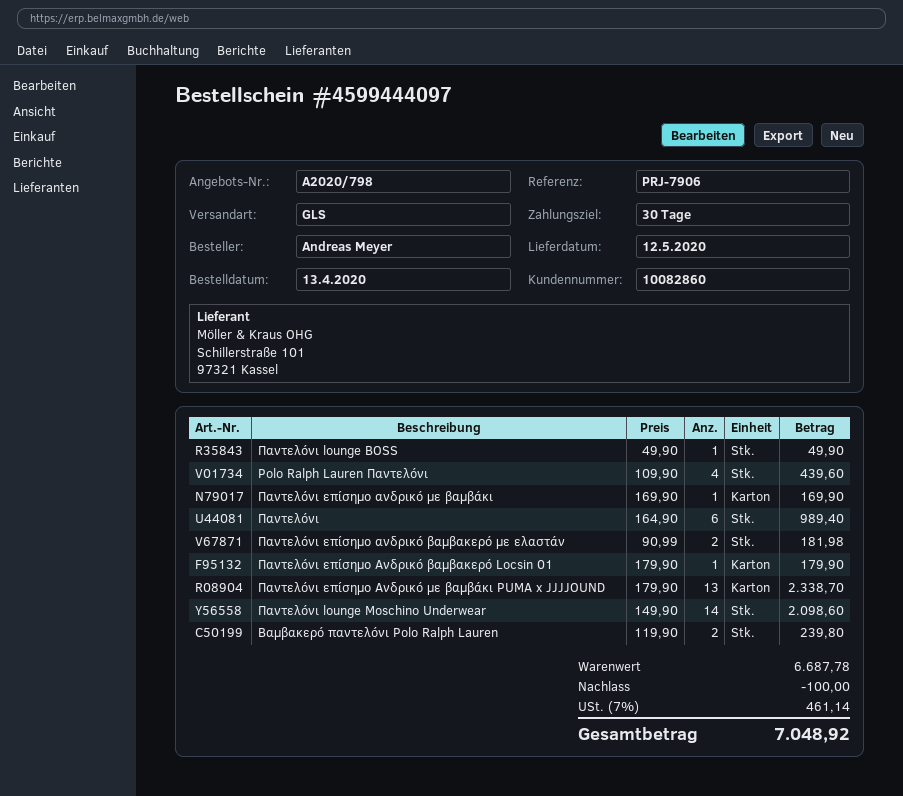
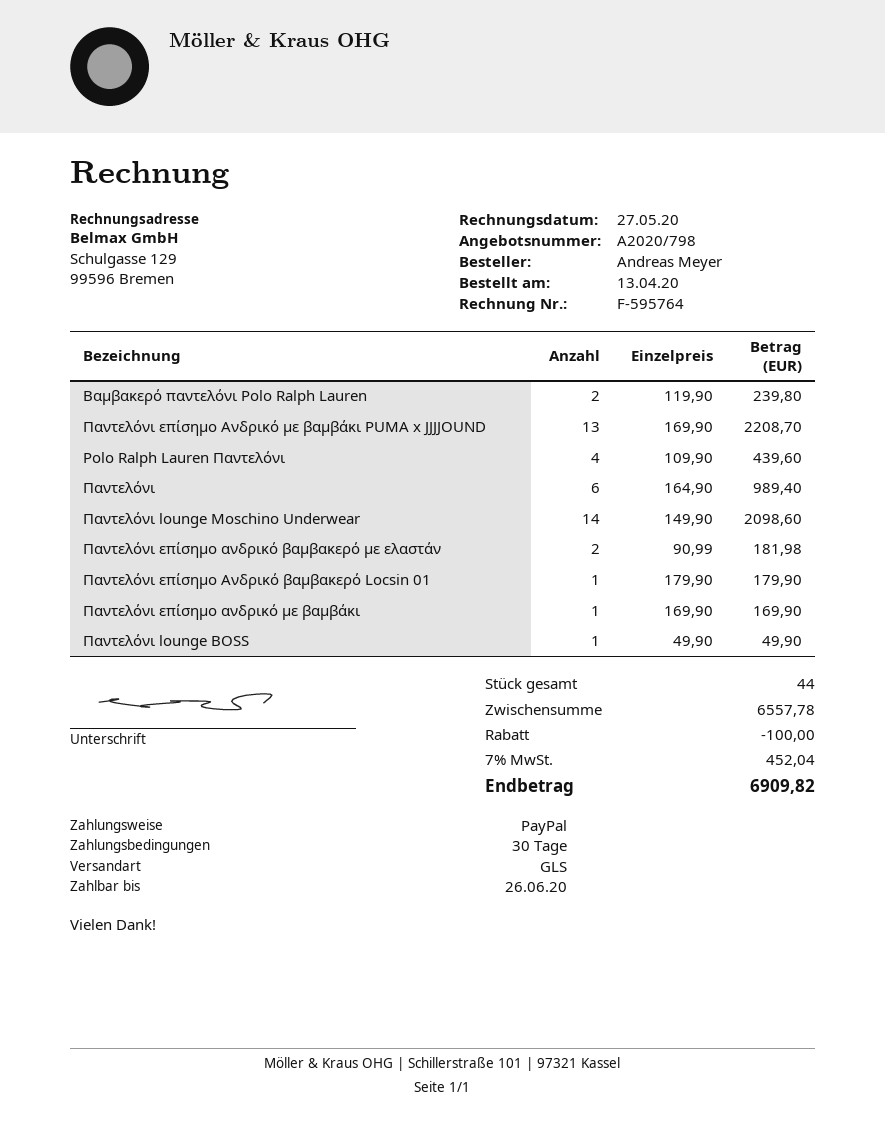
Παντελόνι επίσημο Ανδρικό με βαμβάκι PUMA x JJJJOUND: 13 x 179.90 = 2338.70 -> 13 x 169.90 = 2208.70
subtotal: 6687.78 -> 6557.78
tax: 7% = 461.14 -> 7% = 452.04
total: 7048.92 -> 6909.82

